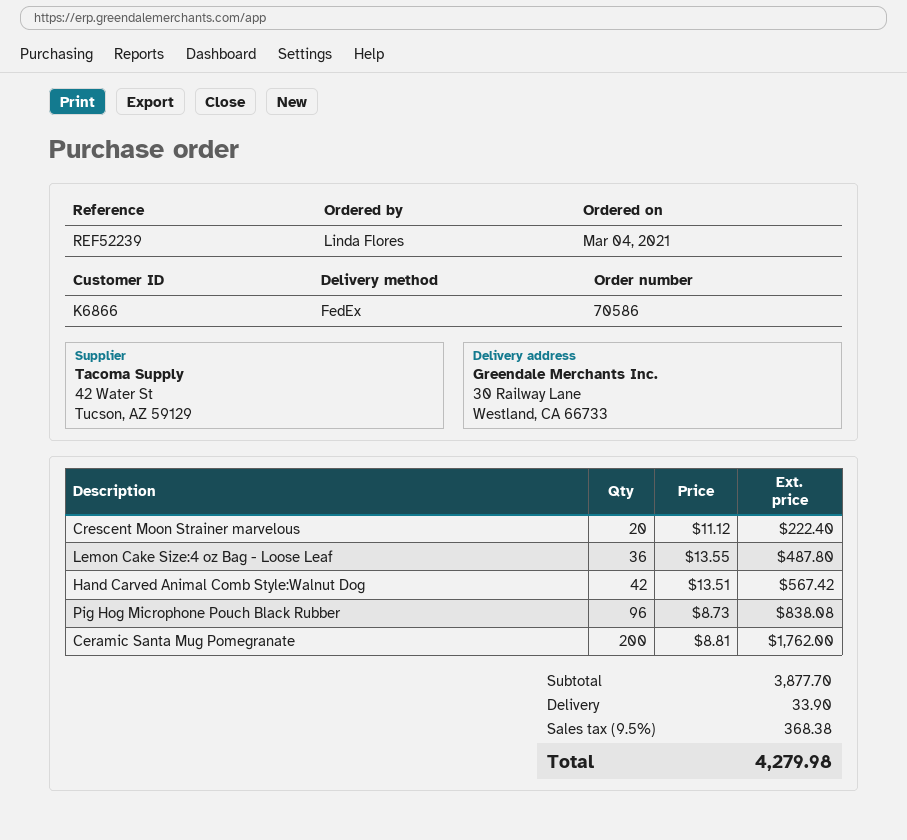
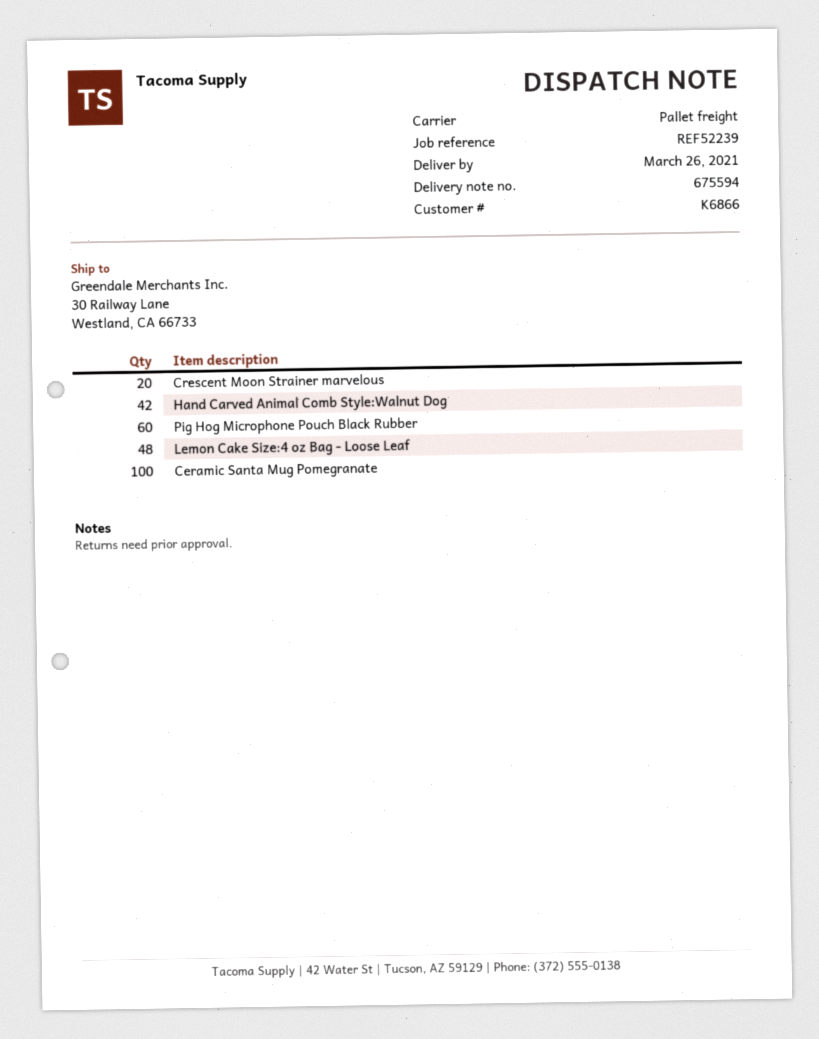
shipping method: FedEx -> pallet freight
Lemon Cake Size:4 oz Bag - Loose Leaf: 36 -> 48
Pig Hog Microphone Pouch Black Rubber: 96 -> 60
Ceramic Santa Mug Pomegranate: 200 -> 100

